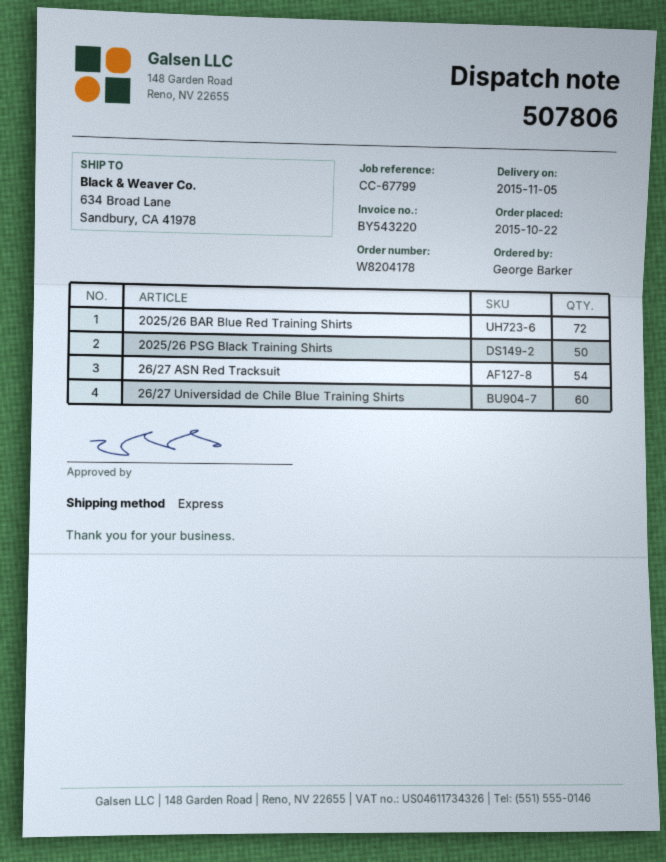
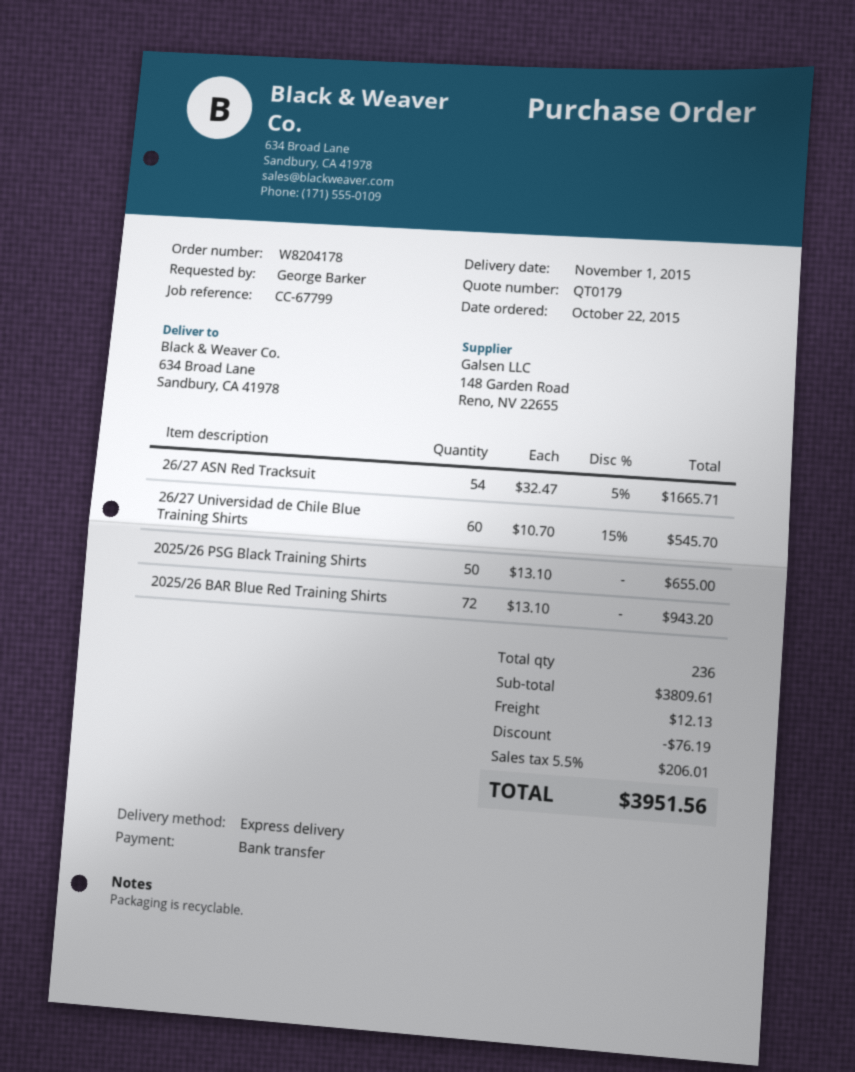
delivery date: 2015-11-05 -> 2015-11-01

